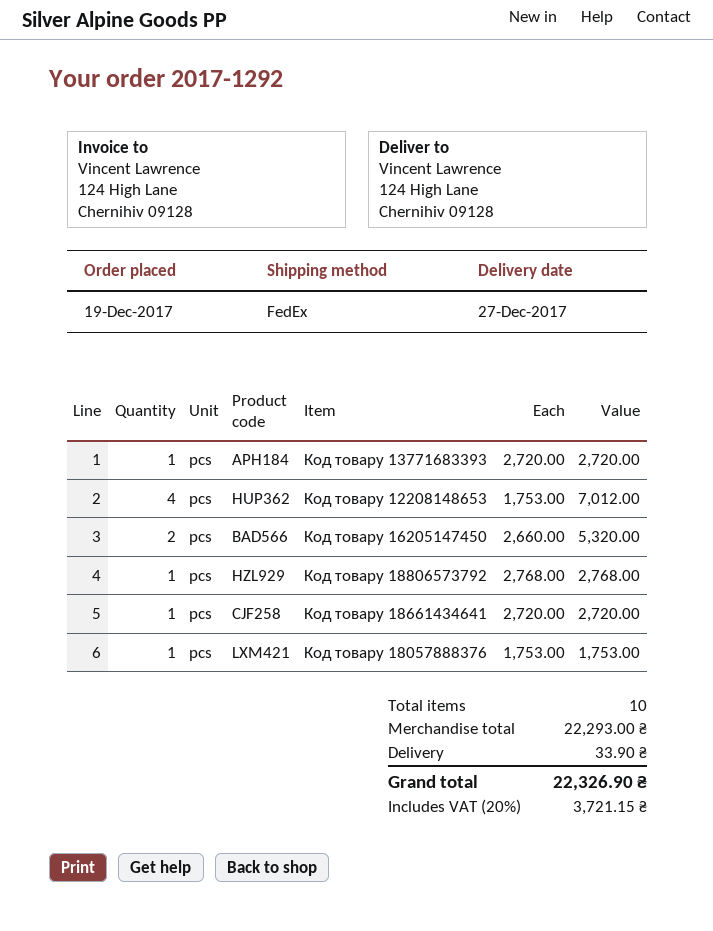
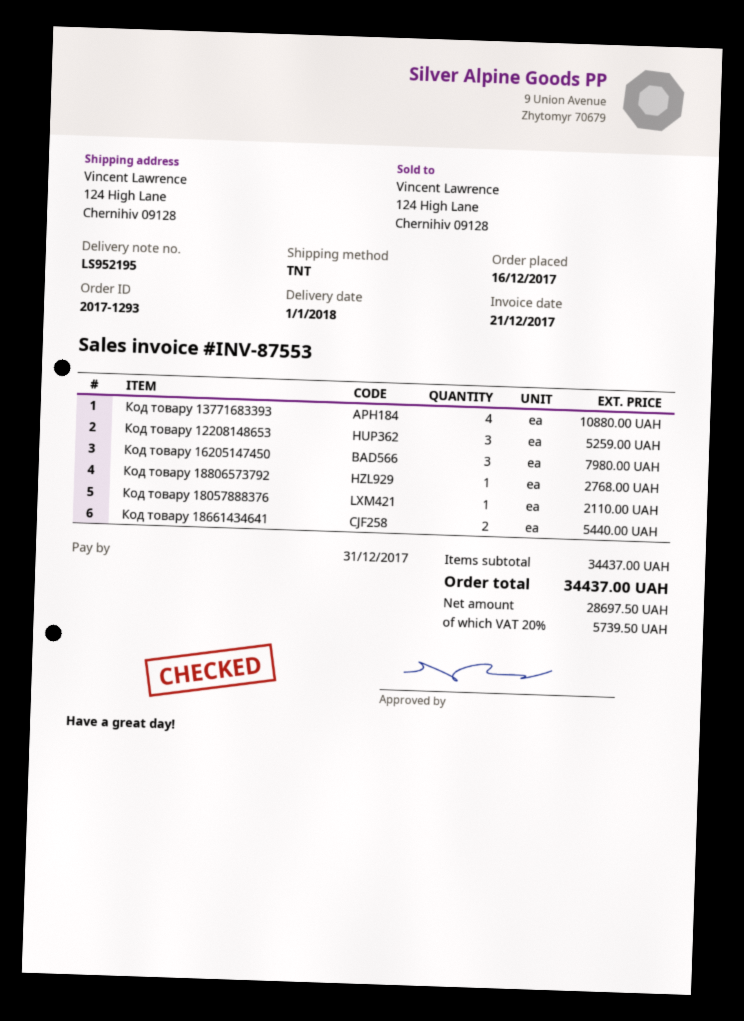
order number: 2017-1292 -> 2017-1293
order date: 2017-12-19 -> 2017-12-16
delivery date: 2017-12-27 -> 2018-01-01
shipping method: FedEx -> TNT
Код товару 13771683393: 1 for 2720.00 -> 4 for 10880.00
Код товару 12208148653: 4 for 7012.00 -> 3 for 5259.00
Код товару 16205147450: 2 for 5320.00 -> 3 for 7980.00
Код товару 18661434641: 1 for 2720.00 -> 2 for 5440.00
Код товару 18057888376: 1 for 1753.00 -> 1 for 2110.00
subtotal: 22293.00 -> 34437.00
shipping: 33.90 -> none
tax: 20% = 3721.15 -> 20% = 5739.50
total: 22326.90 -> 34437.00

